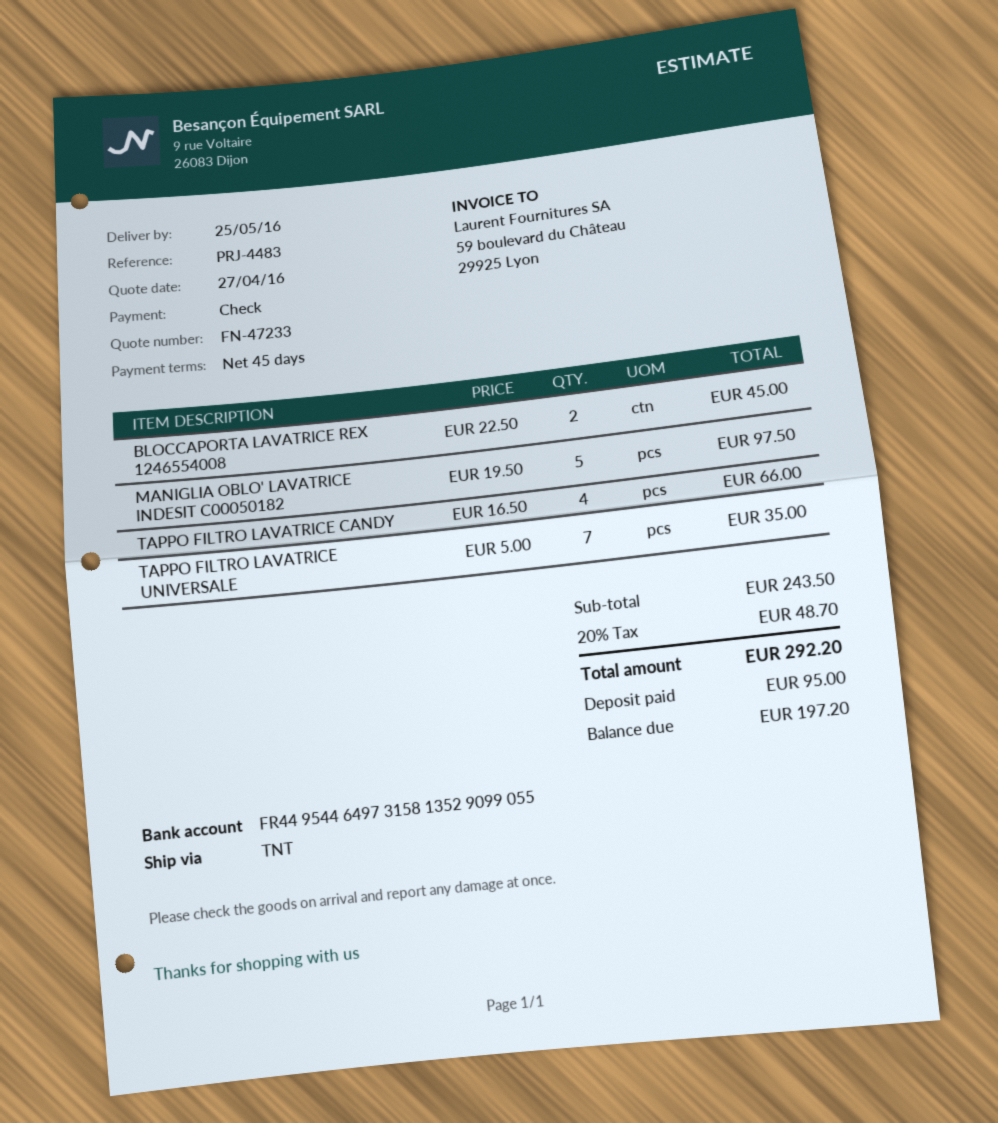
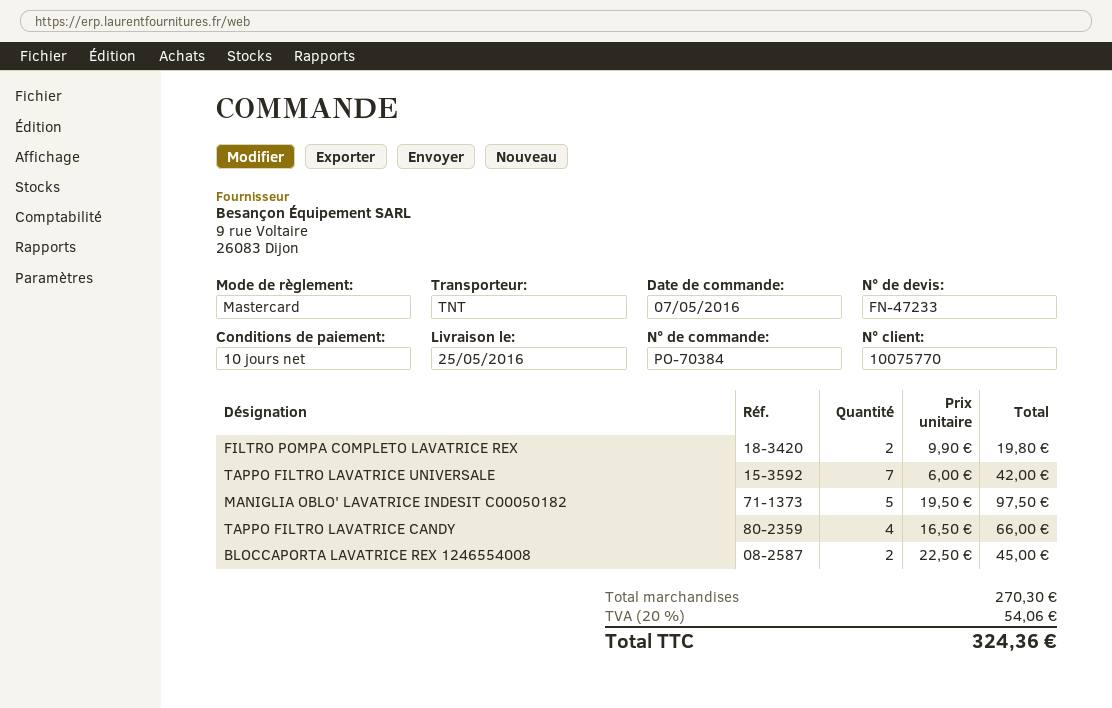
payment terms: 45 days -> 10 days
payment method: cheque -> Mastercard
TAPPO FILTRO LAVATRICE UNIVERSALE: 7 x 5.00 = 35.00 -> 7 x 6.00 = 42.00
FILTRO POMPA COMPLETO LAVATRICE REX: none -> 2 x 9.90 = 19.80
subtotal: 243.50 -> 270.30
tax: 20% = 48.70 -> 20% = 54.06
total: 292.20 -> 324.36

